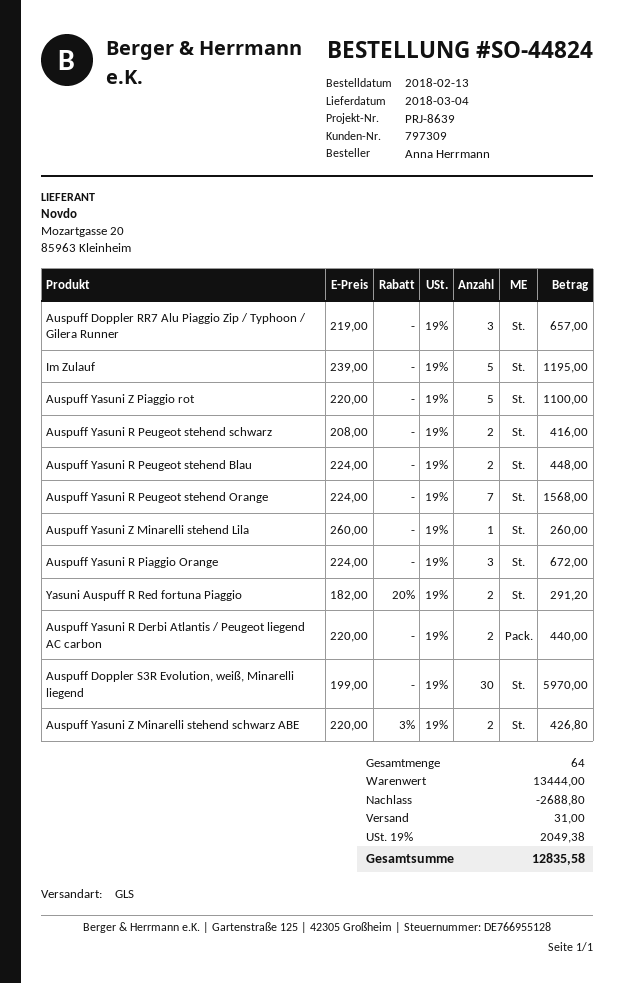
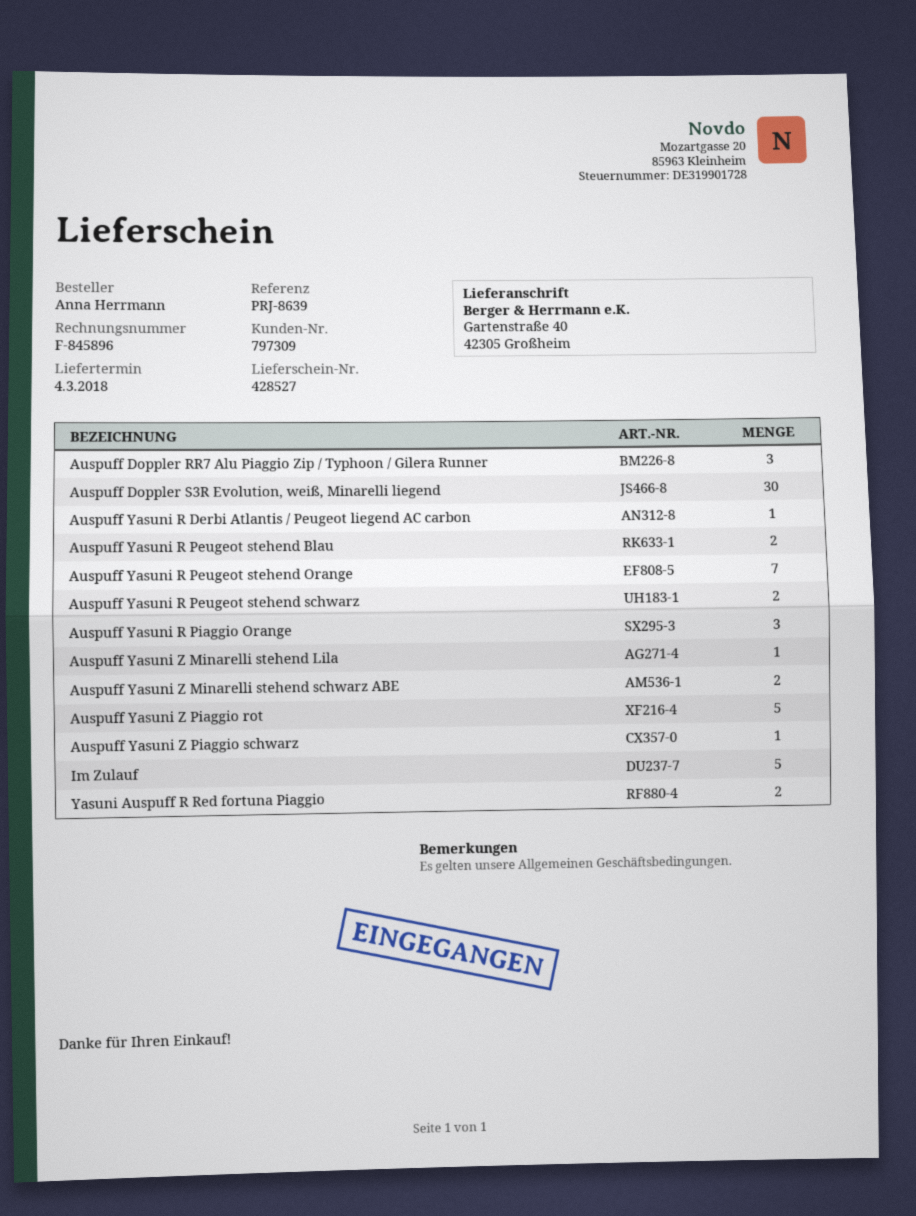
Auspuff Yasuni R Derbi Atlantis / Peugeot liegend AC carbon: 2 -> 1
Auspuff Yasuni Z Piaggio schwarz: none -> 1

